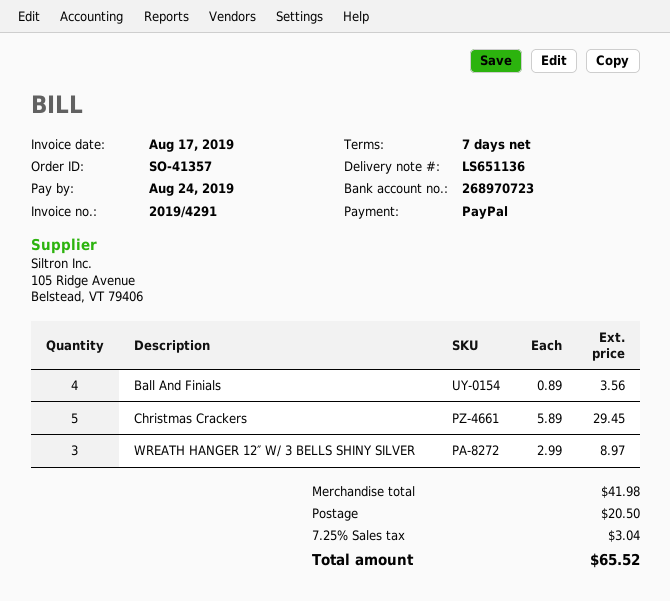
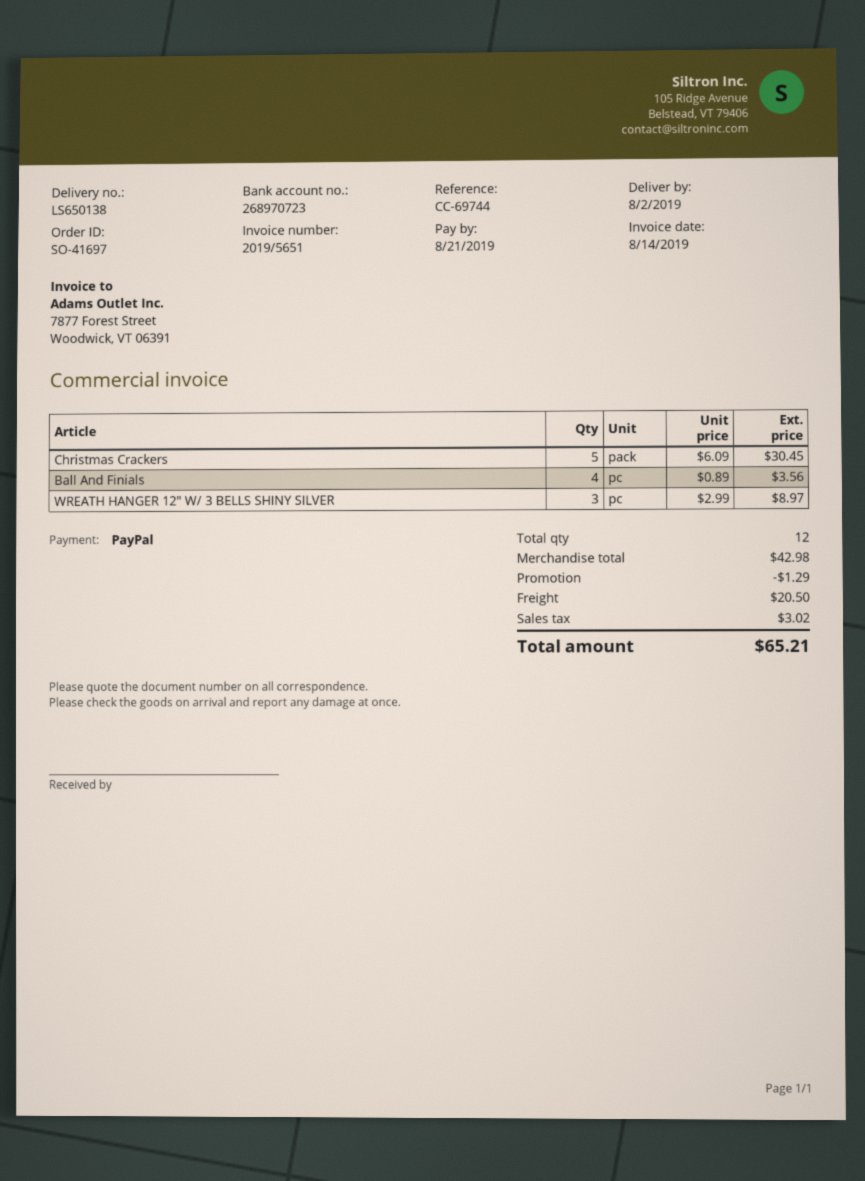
order number: SO-41357 -> SO-41697
delivery note number: LS651136 -> LS650138
invoice number: 2019/4291 -> 2019/5651
invoice date: 2019-08-17 -> 2019-08-14
due date: 2019-08-24 -> 2019-08-21
Christmas Crackers: 5 x 5.89 = 29.45 -> 5 x 6.09 = 30.45
subtotal: 41.98 -> 42.98
discount: none -> 1.29
tax: 3.04 -> 3.02
total: 65.52 -> 65.21

